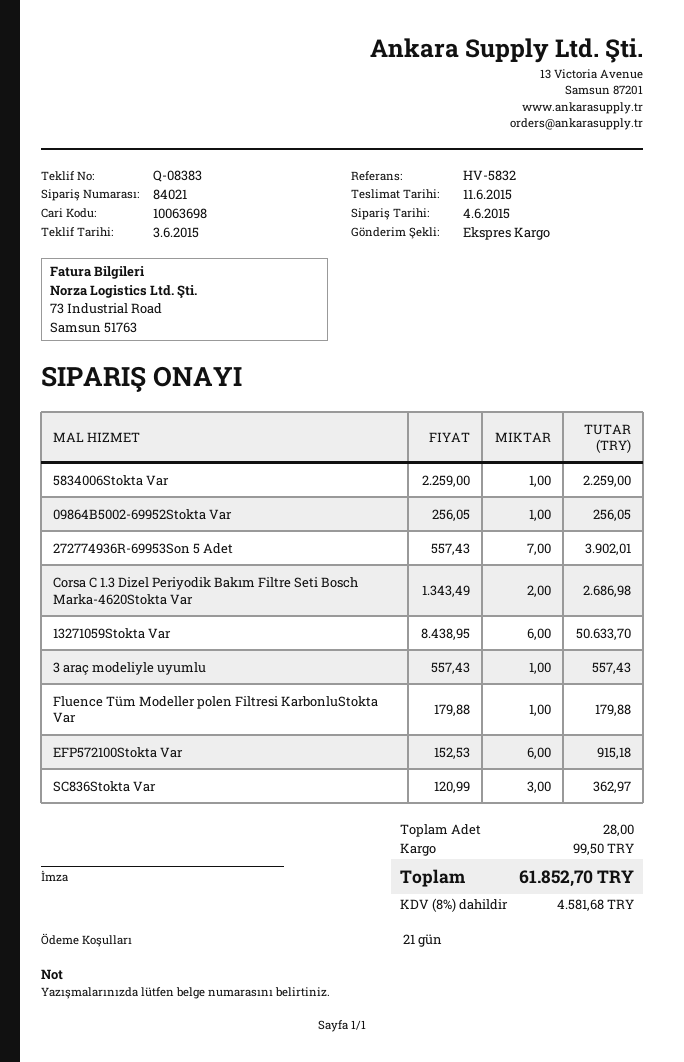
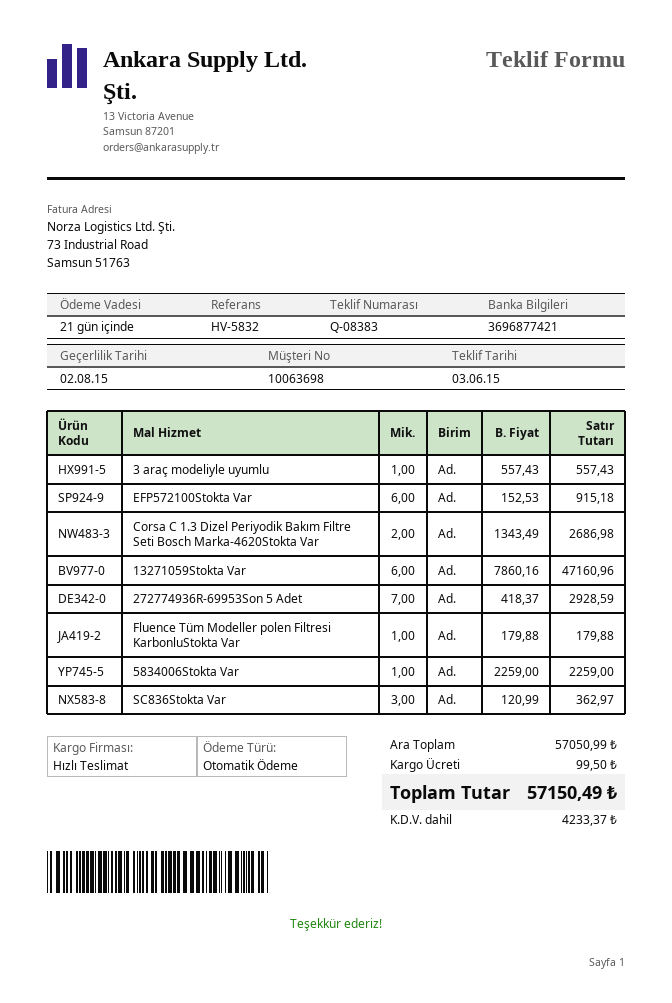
09864B5002-69952Stokta Var: 1 x 256.05 = 256.05 -> none
272774936R-69953Son 5 Adet: 7 x 557.43 = 3902.01 -> 7 x 418.37 = 2928.59
13271059Stokta Var: 6 x 8438.95 = 50633.70 -> 6 x 7860.16 = 47160.96
tax: 4581.68 -> 4233.37
total: 61852.70 -> 57150.49

